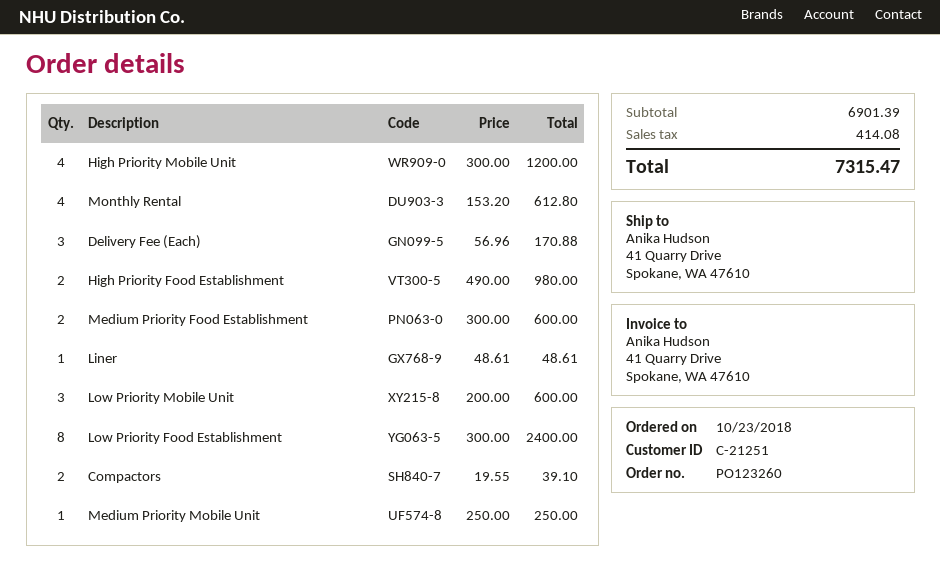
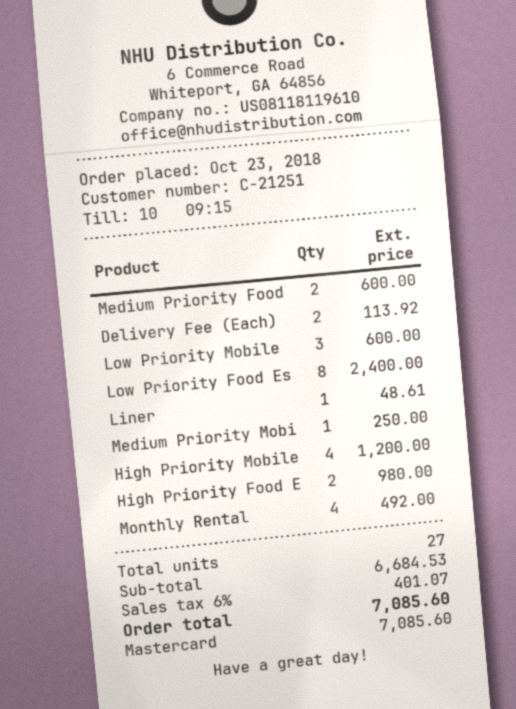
Monthly Rental: 4 for 612.80 -> 4 for 492.00
Delivery Fee (Each): 3 for 170.88 -> 2 for 113.92
Compactors: 2 for 39.10 -> none
subtotal: 6901.39 -> 6684.53
tax: 414.08 -> 401.07
total: 7315.47 -> 7085.60

